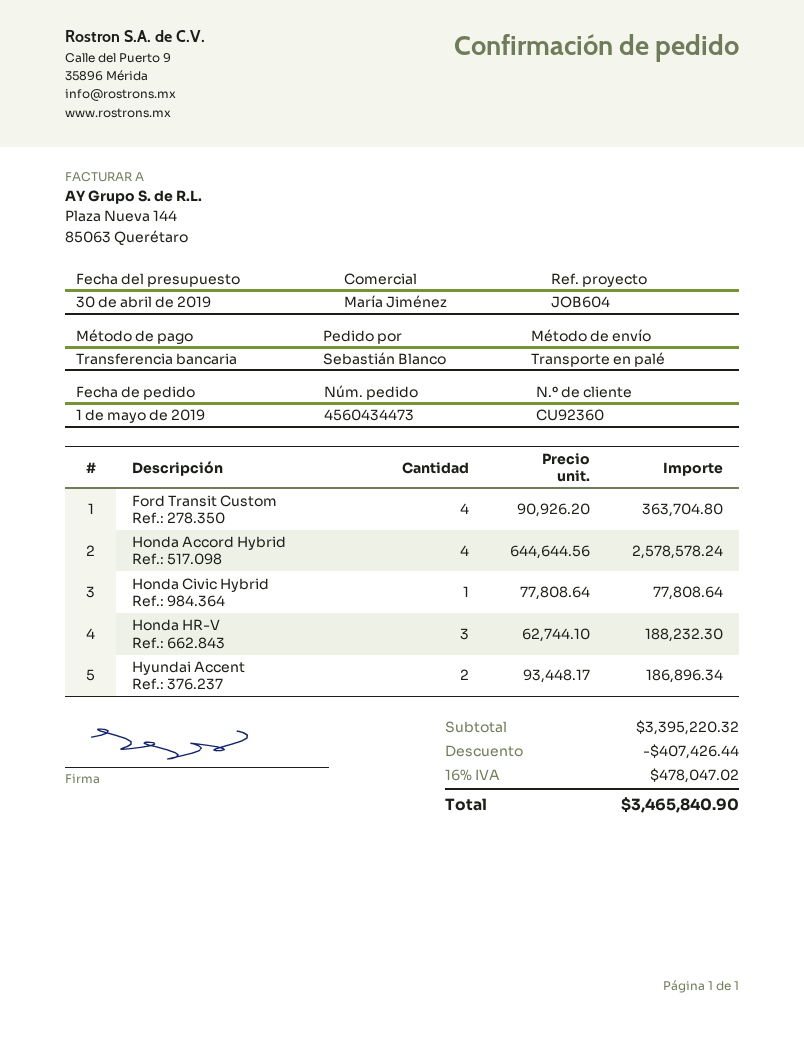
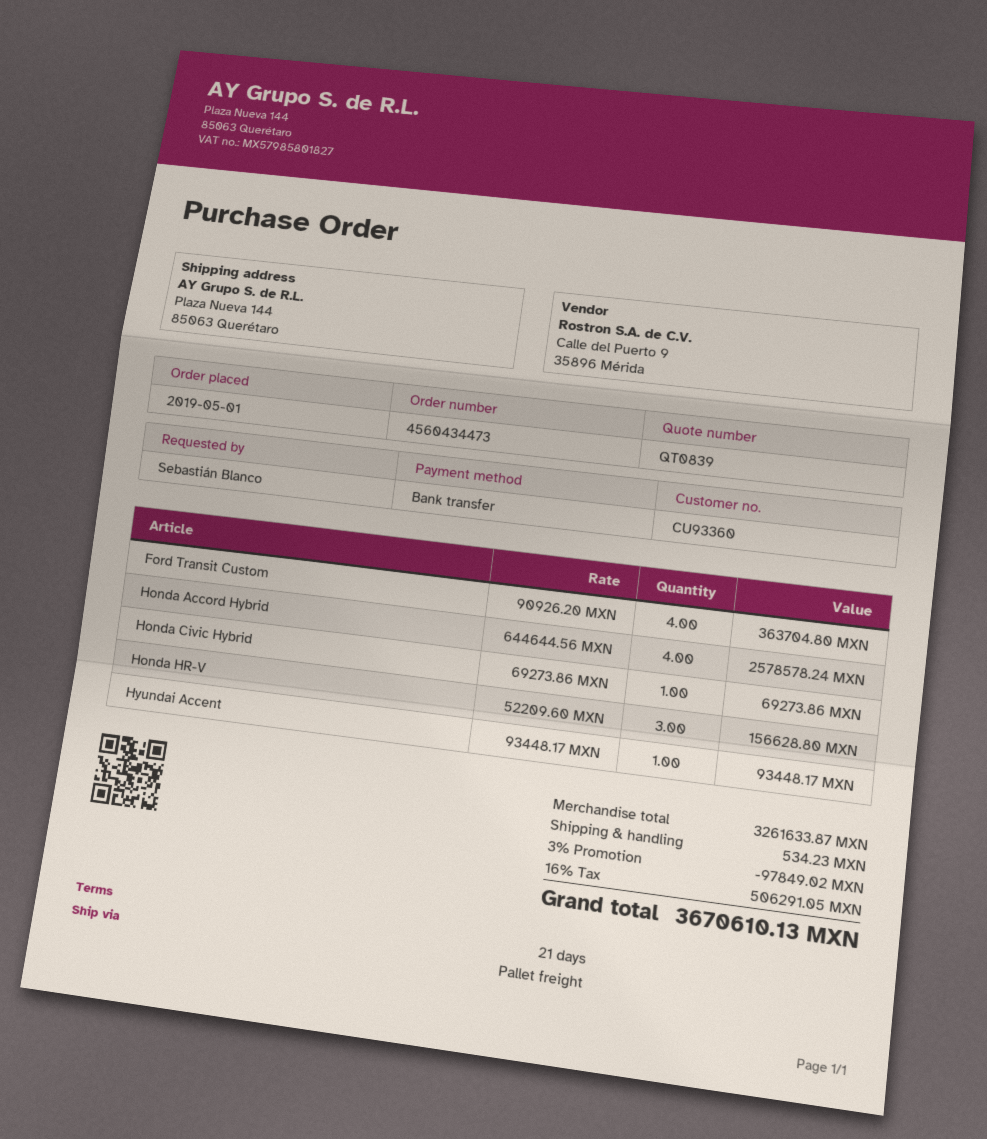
customer number: CU92360 -> CU93360
Honda Civic Hybrid: 1 x 77808.64 = 77808.64 -> 1 x 69273.86 = 69273.86
Honda HR-V: 3 x 62744.10 = 188232.30 -> 3 x 52209.60 = 156628.80
Hyundai Accent: 2 x 93448.17 = 186896.34 -> 1 x 93448.17 = 93448.17
subtotal: 3395220.32 -> 3261633.87
discount: 407426.44 -> 97849.02
shipping: none -> 534.23
tax: 16% = 478047.02 -> 16% = 506291.05
total: 3465840.90 -> 3670610.13

